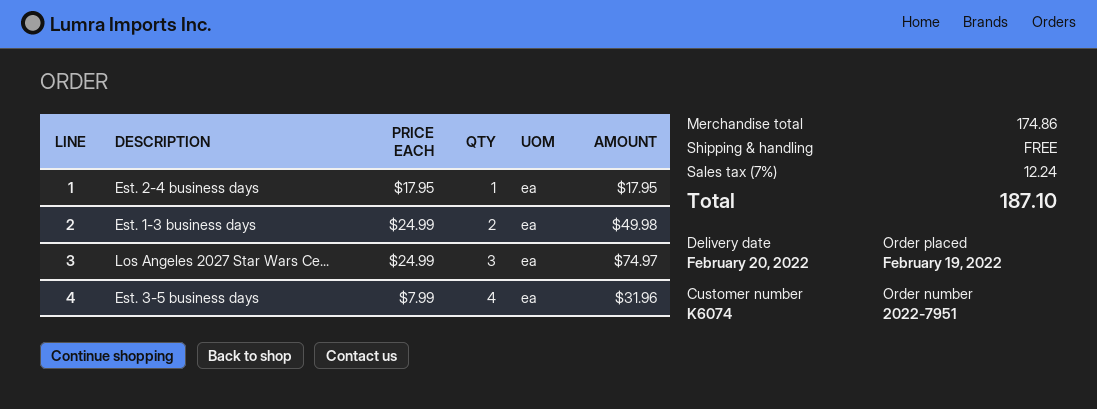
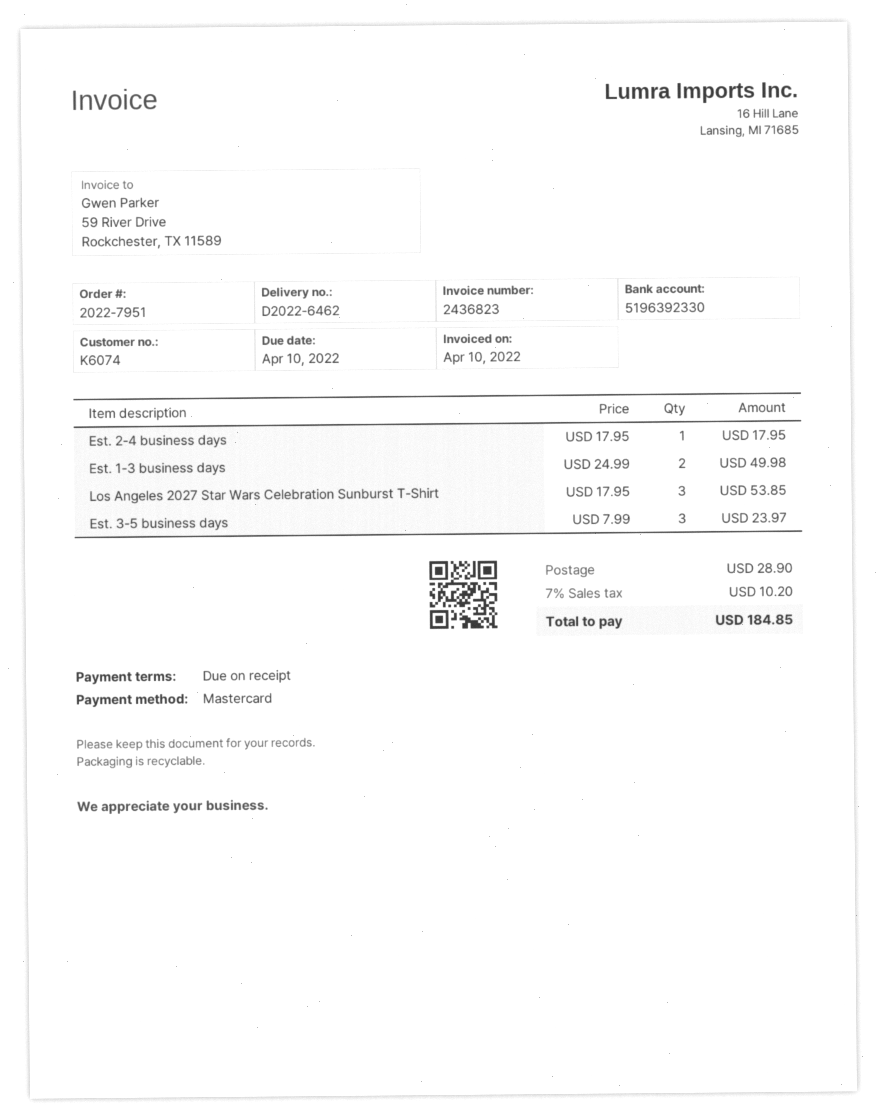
Los Angeles 2027 Star Wars Ce...: 3 x 24.99 = 74.97 -> 3 x 17.95 = 53.85
Est. 3-5 business days: 4 x 7.99 = 31.96 -> 3 x 7.99 = 23.97
shipping: 0.00 -> 28.90
tax: 7% = 12.24 -> 7% = 10.20
total: 187.10 -> 184.85

